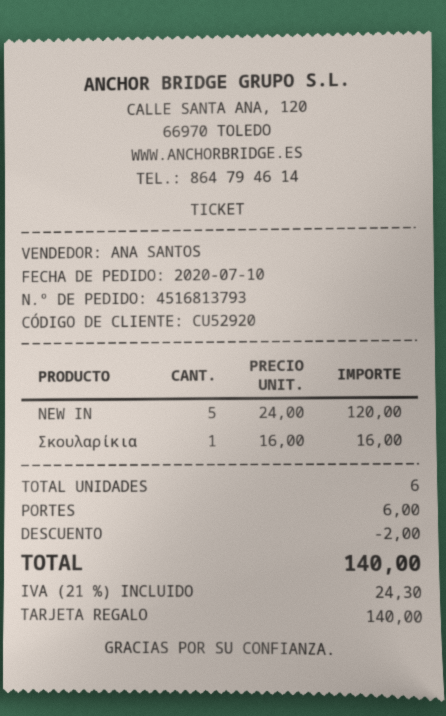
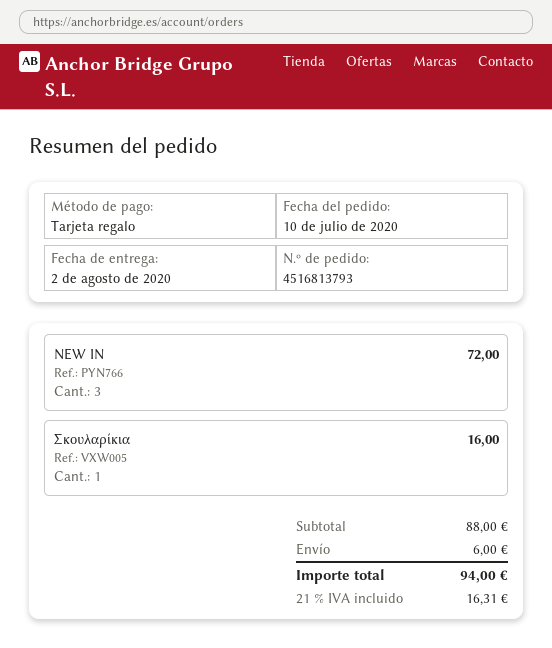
NEW IN: 5 for 120.00 -> 3 for 72.00
discount: 2.00 -> none
tax: 21% = 24.30 -> 21% = 16.31
total: 140.00 -> 94.00

